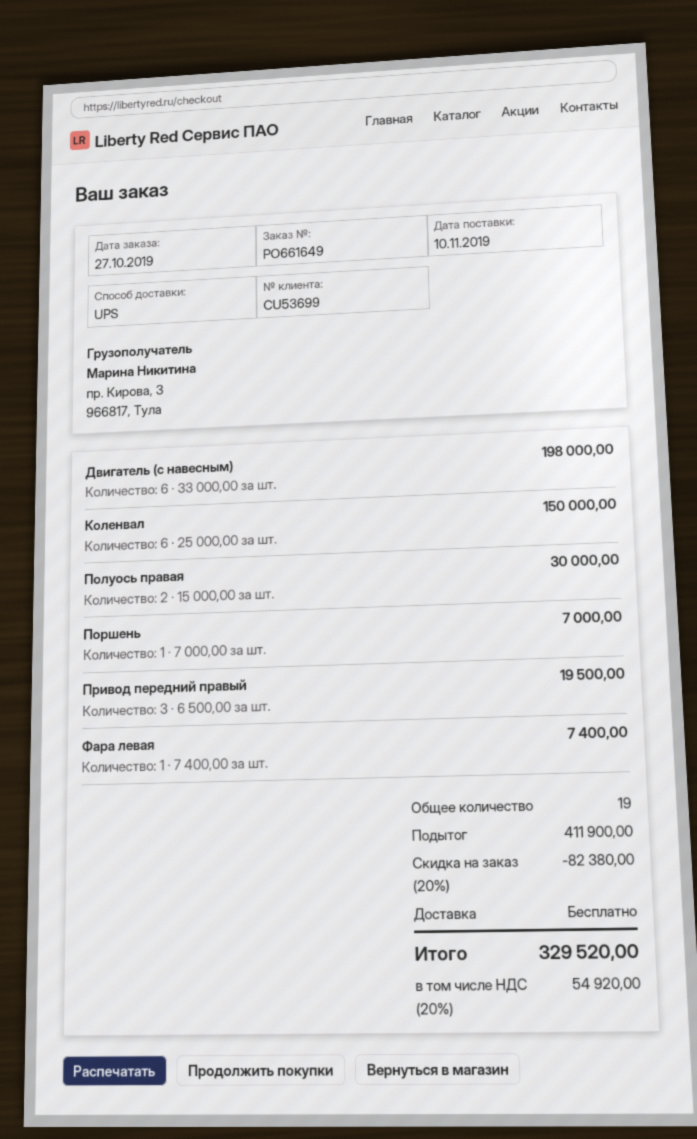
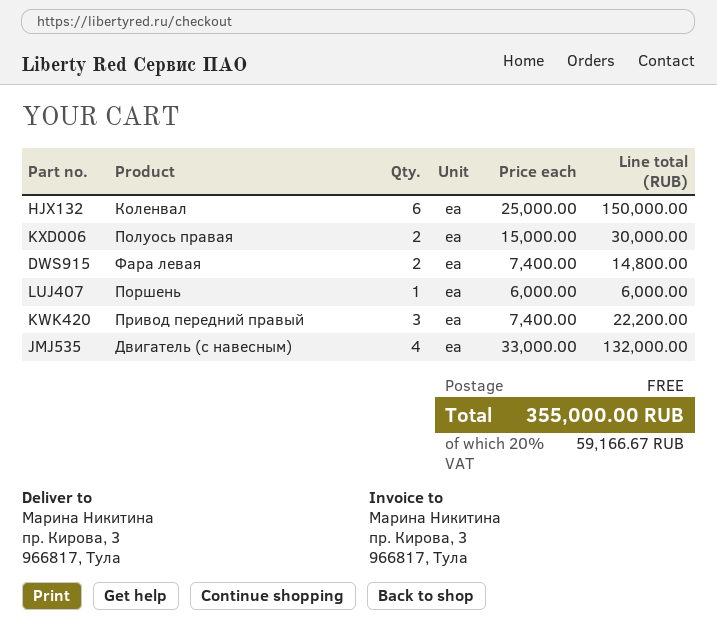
Двигатель (с навесным): 6 x 33000.00 = 198000.00 -> 4 x 33000.00 = 132000.00
Поршень: 1 x 7000.00 = 7000.00 -> 1 x 6000.00 = 6000.00
Привод передний правый: 3 x 6500.00 = 19500.00 -> 3 x 7400.00 = 22200.00
Фара левая: 1 x 7400.00 = 7400.00 -> 2 x 7400.00 = 14800.00
discount: 20% = 82380.00 -> none
tax: 20% = 54920.00 -> 20% = 59166.67
total: 329520.00 -> 355000.00

